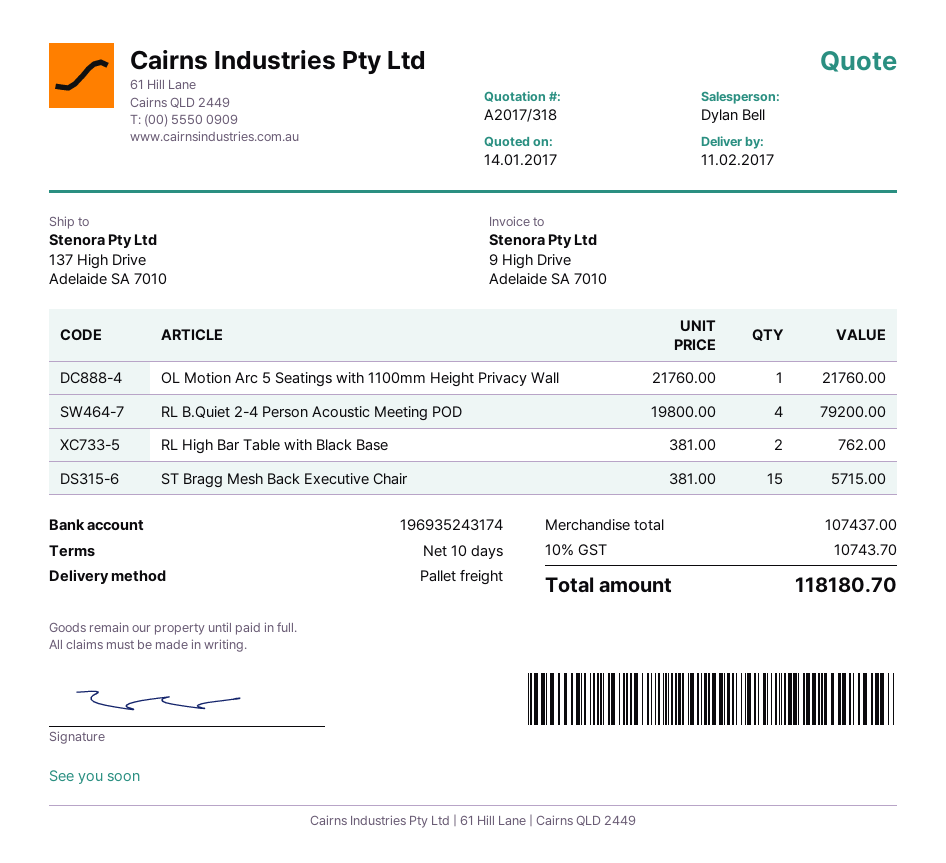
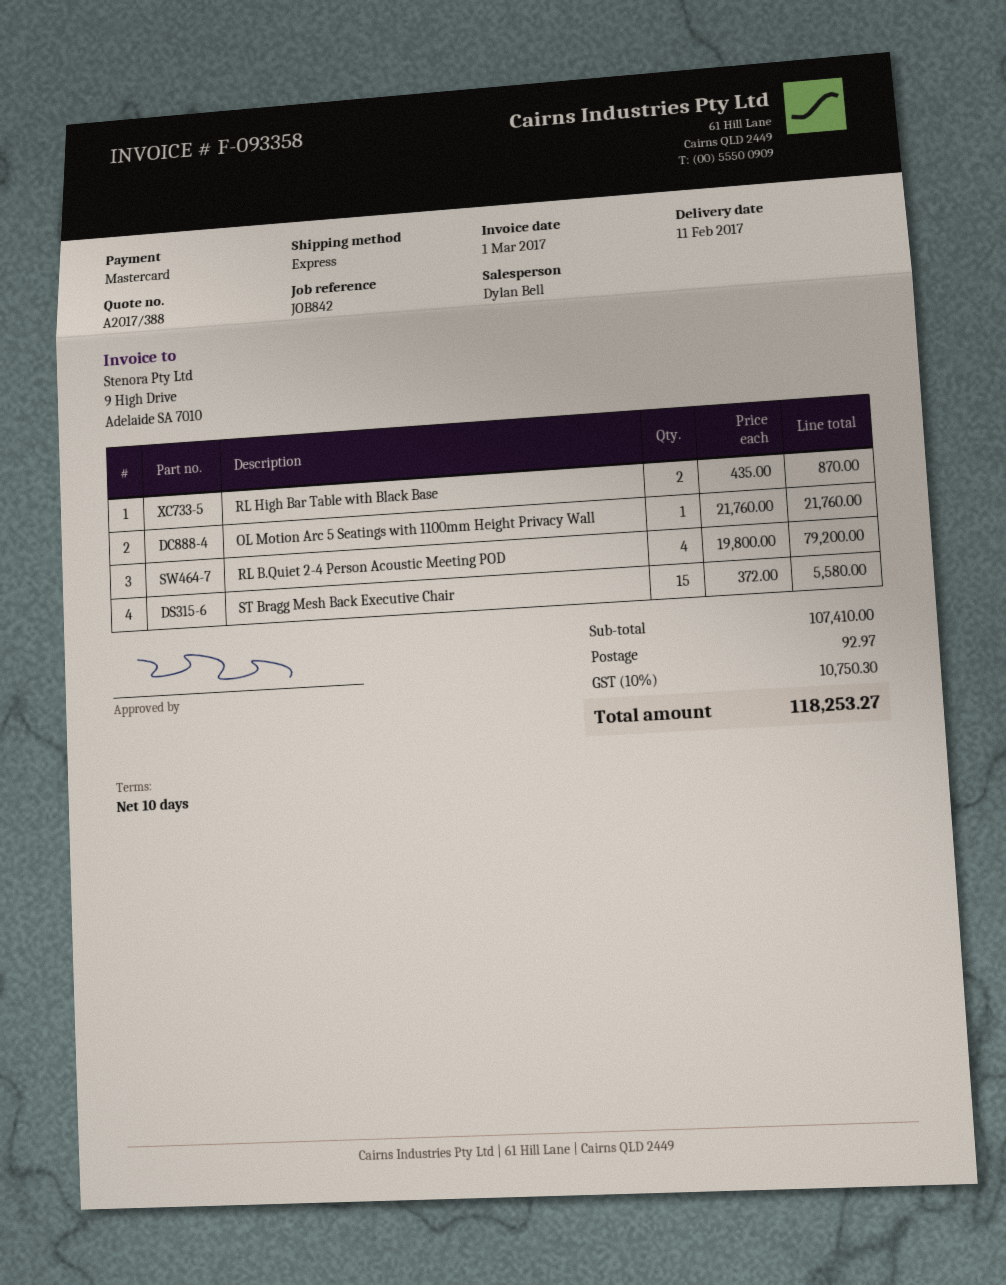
quote number: A2017/318 -> A2017/388
shipping method: pallet freight -> express
RL High Bar Table with Black Base: 2 x 381.00 = 762.00 -> 2 x 435.00 = 870.00
ST Bragg Mesh Back Executive Chair: 15 x 381.00 = 5715.00 -> 15 x 372.00 = 5580.00
subtotal: 107437.00 -> 107410.00
shipping: none -> 92.97
tax: 10% = 10743.70 -> 10% = 10750.30
total: 118180.70 -> 118253.27

